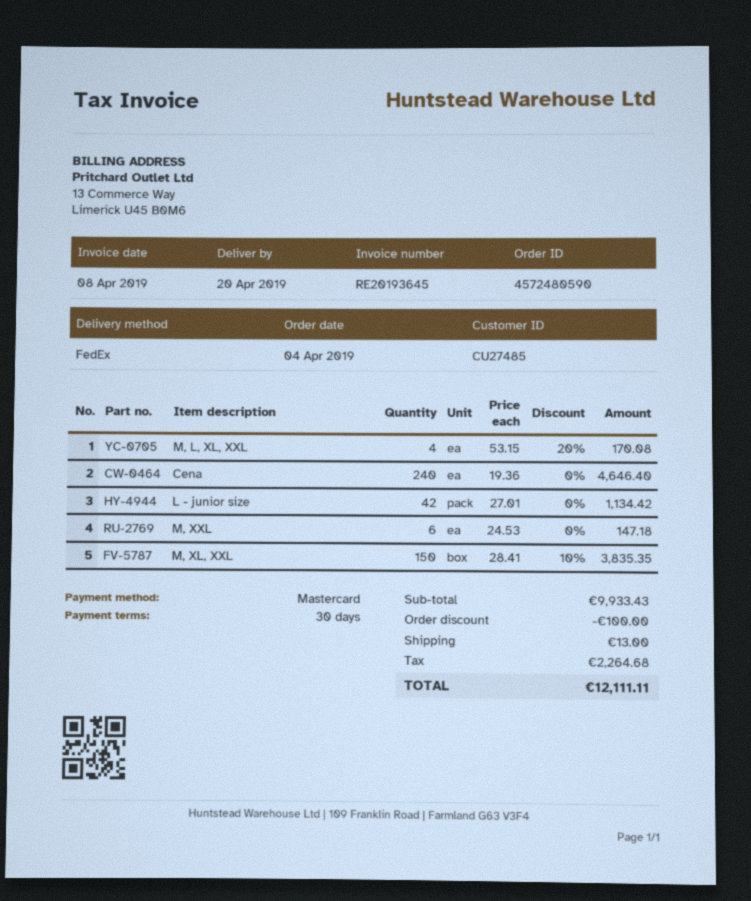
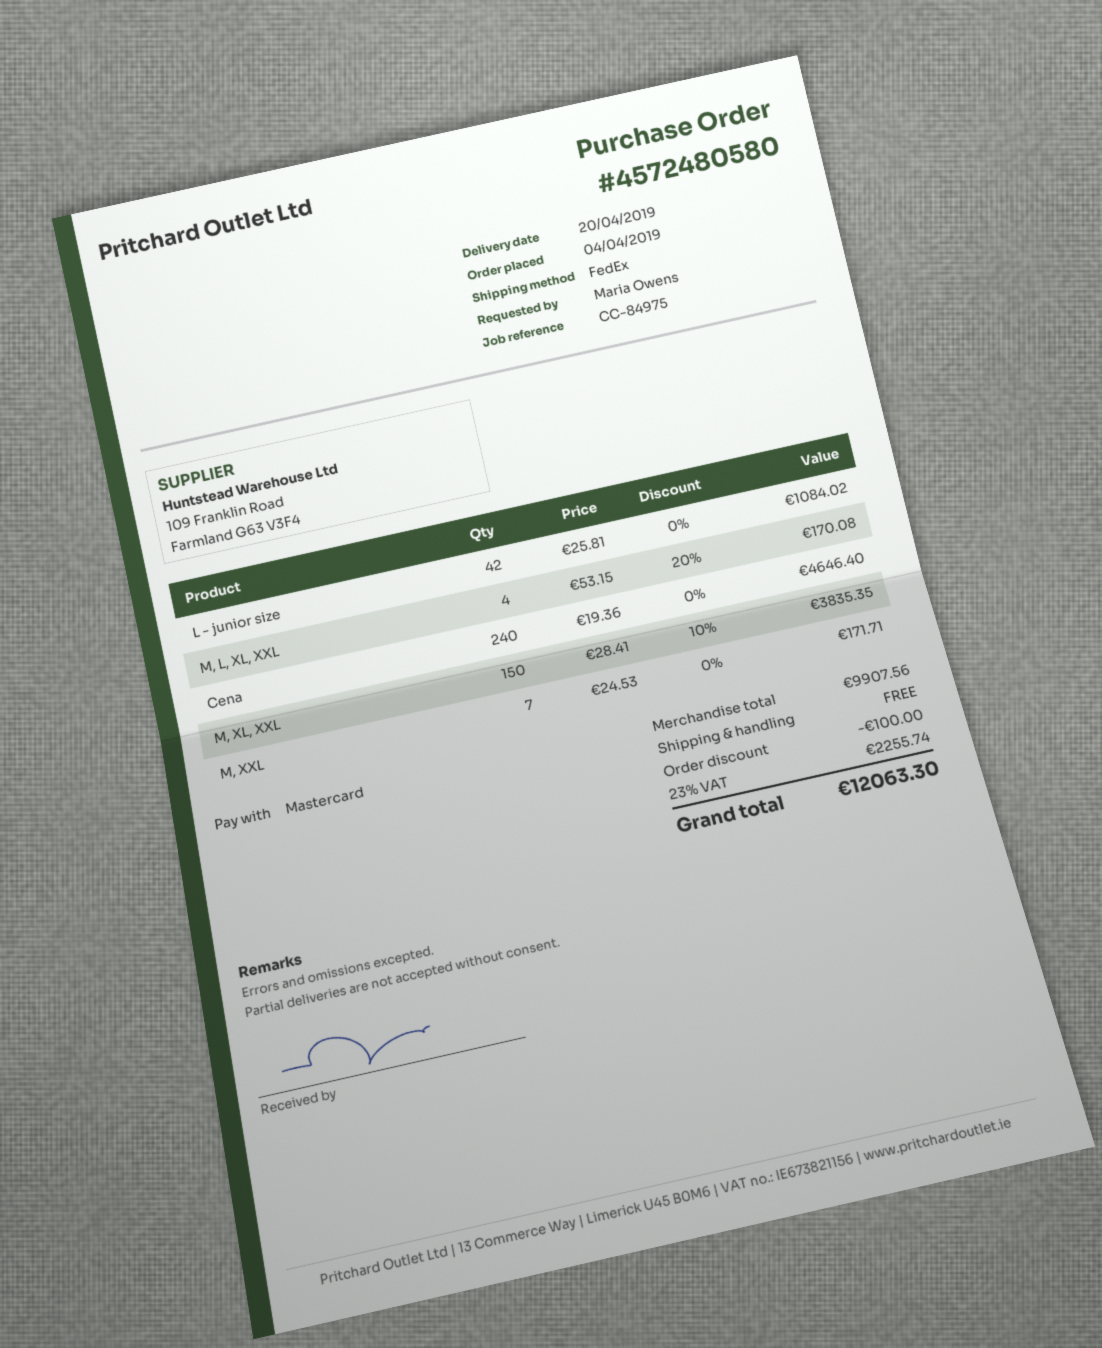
order number: 4572480590 -> 4572480580
L - junior size: 42 x 27.01 = 1134.42 -> 42 x 25.81 = 1084.02
M, XXL: 6 x 24.53 = 147.18 -> 7 x 24.53 = 171.71
subtotal: 9933.43 -> 9907.56
shipping: 13.00 -> 0.00
tax: 2264.68 -> 2255.74
total: 12111.11 -> 12063.30

